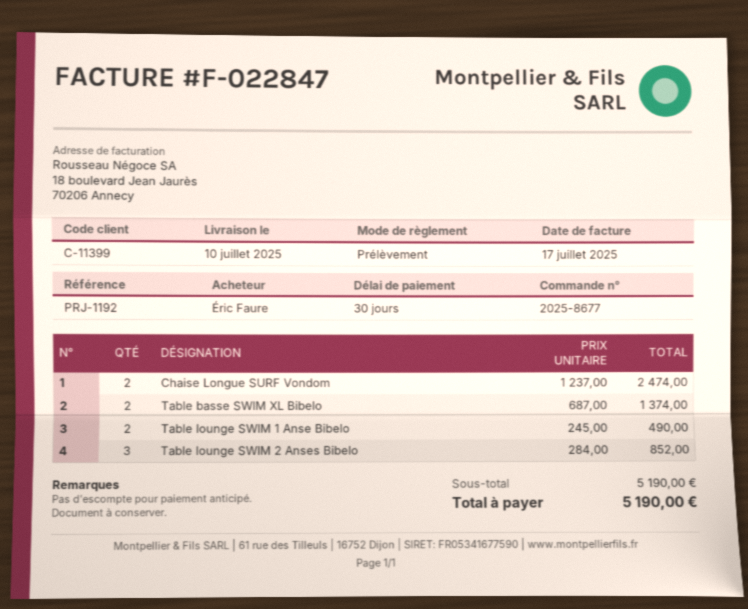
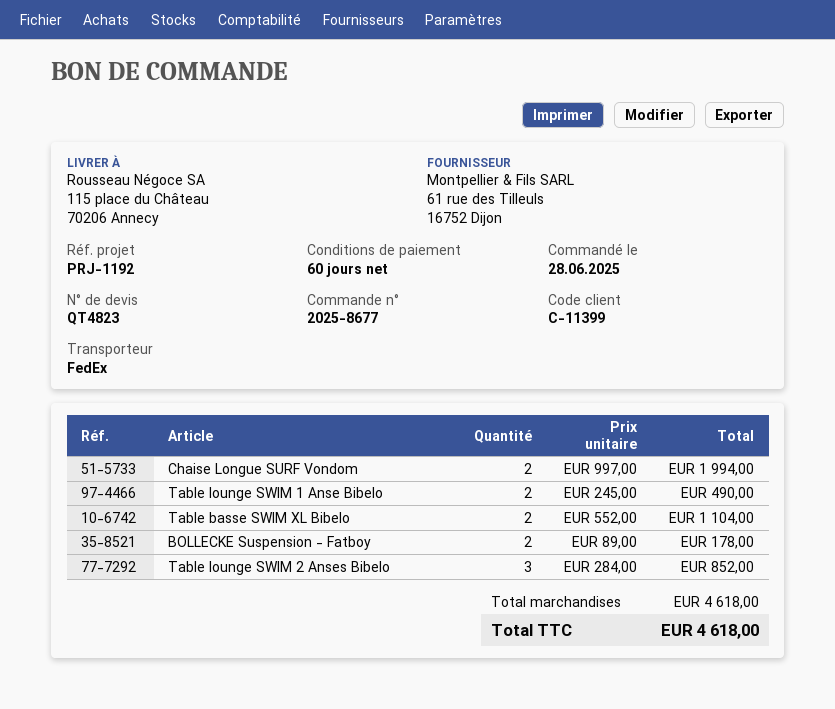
payment terms: 30 days -> 60 days
Chaise Longue SURF Vondom: 2 x 1237.00 = 2474.00 -> 2 x 997.00 = 1994.00
Table basse SWIM XL Bibelo: 2 x 687.00 = 1374.00 -> 2 x 552.00 = 1104.00
BOLLECKE Suspension - Fatboy: none -> 2 x 89.00 = 178.00
subtotal: 5190.00 -> 4618.00
total: 5190.00 -> 4618.00

